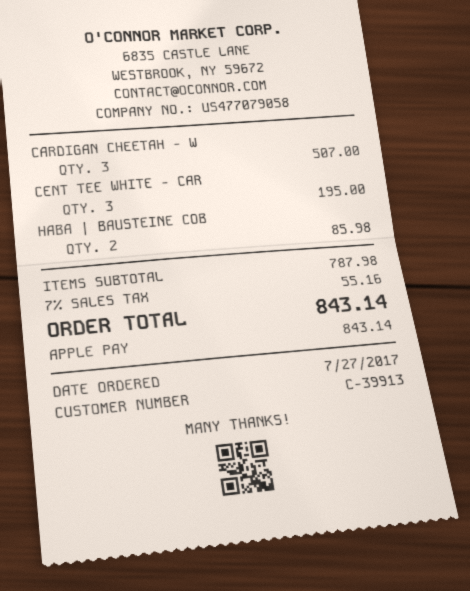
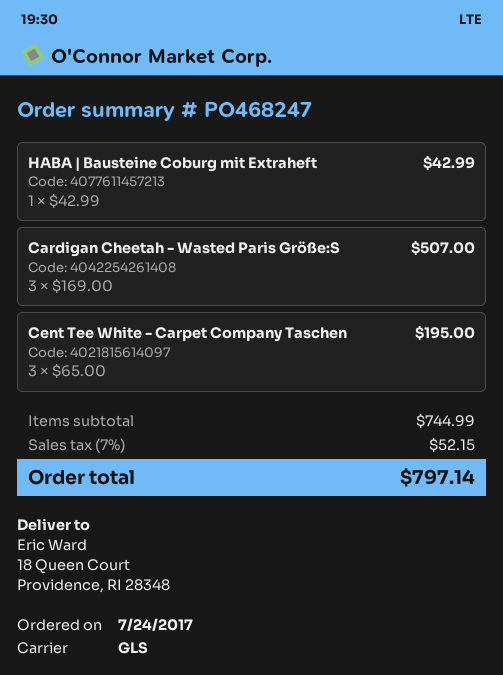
order date: 2017-07-27 -> 2017-07-24
HABA | BAUSTEINE COB: 2 for 85.98 -> 1 for 42.99
subtotal: 787.98 -> 744.99
tax: 7% = 55.16 -> 7% = 52.15
total: 843.14 -> 797.14

